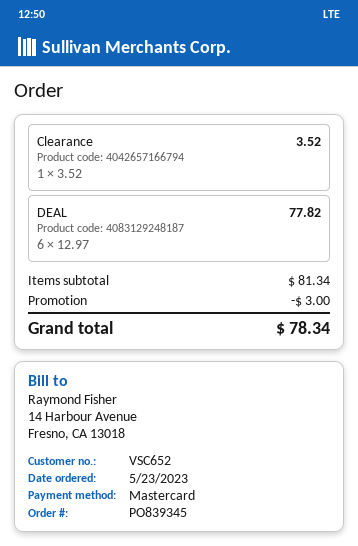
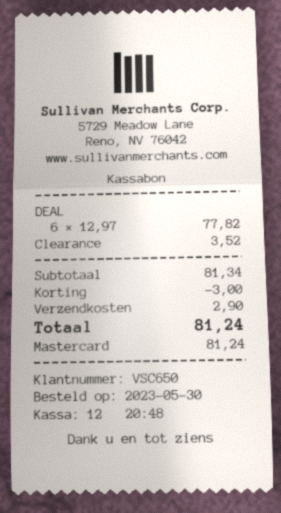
order date: 2023-05-23 -> 2023-05-30
customer number: VSC652 -> VSC650
shipping: none -> 2.90
total: 78.34 -> 81.24

